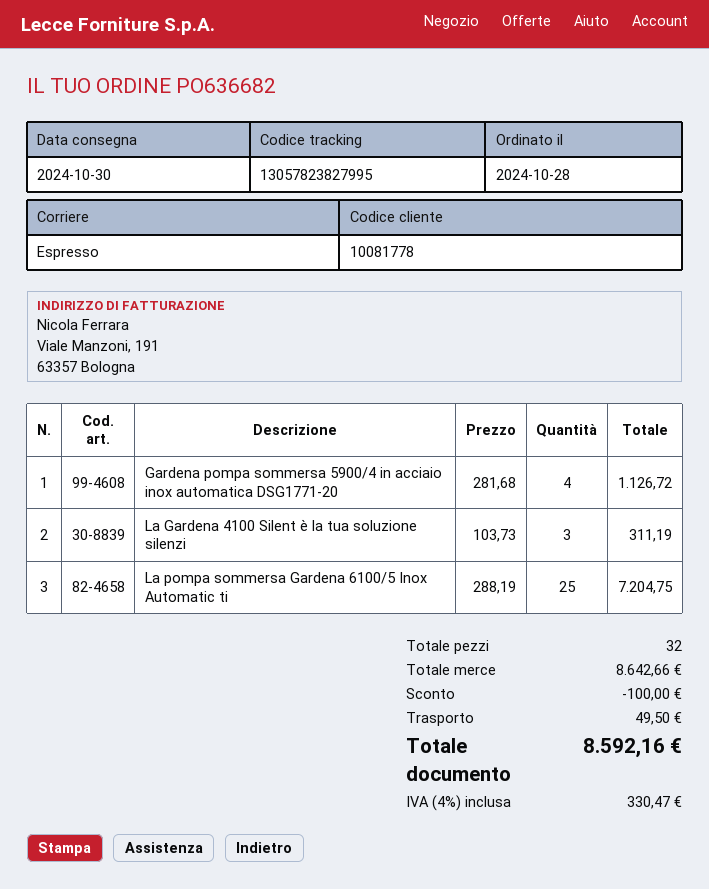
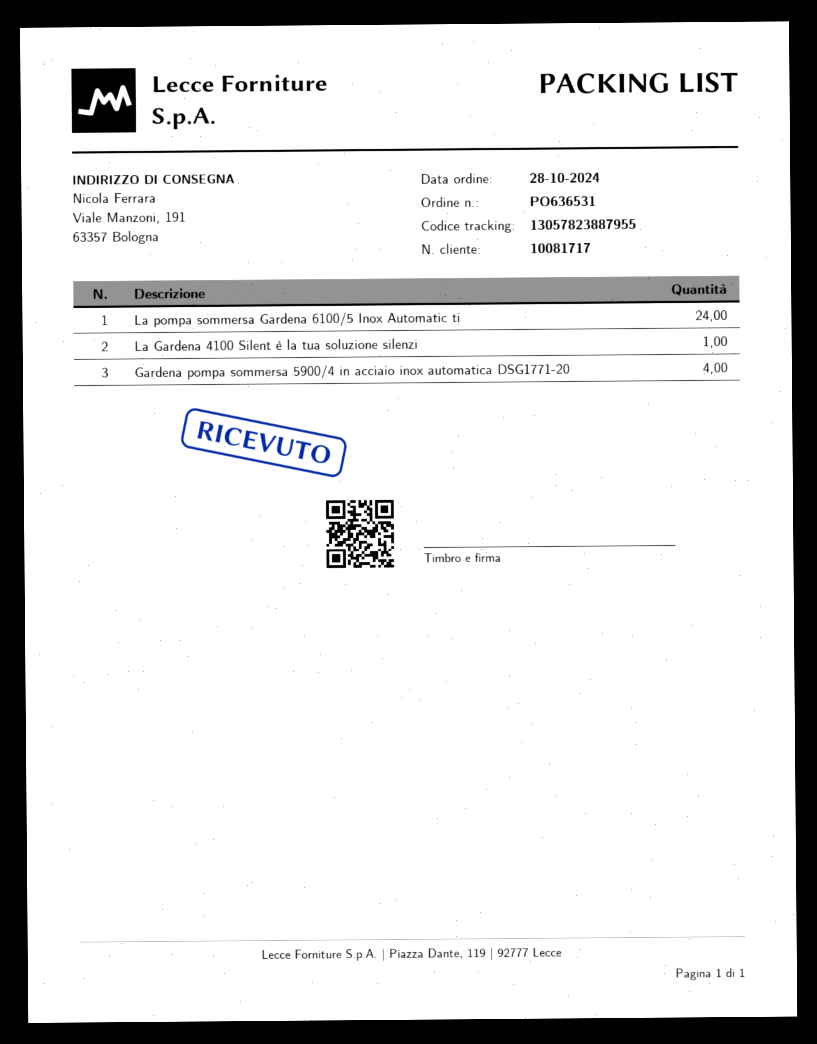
order number: PO636682 -> PO636531
customer number: 10081778 -> 10081717
tracking number: 13057823827995 -> 13057823887955
La Gardena 4100 Silent è la tua soluzione silenzi: 3 -> 1
La pompa sommersa Gardena 6100/5 Inox Automatic ti: 25 -> 24

